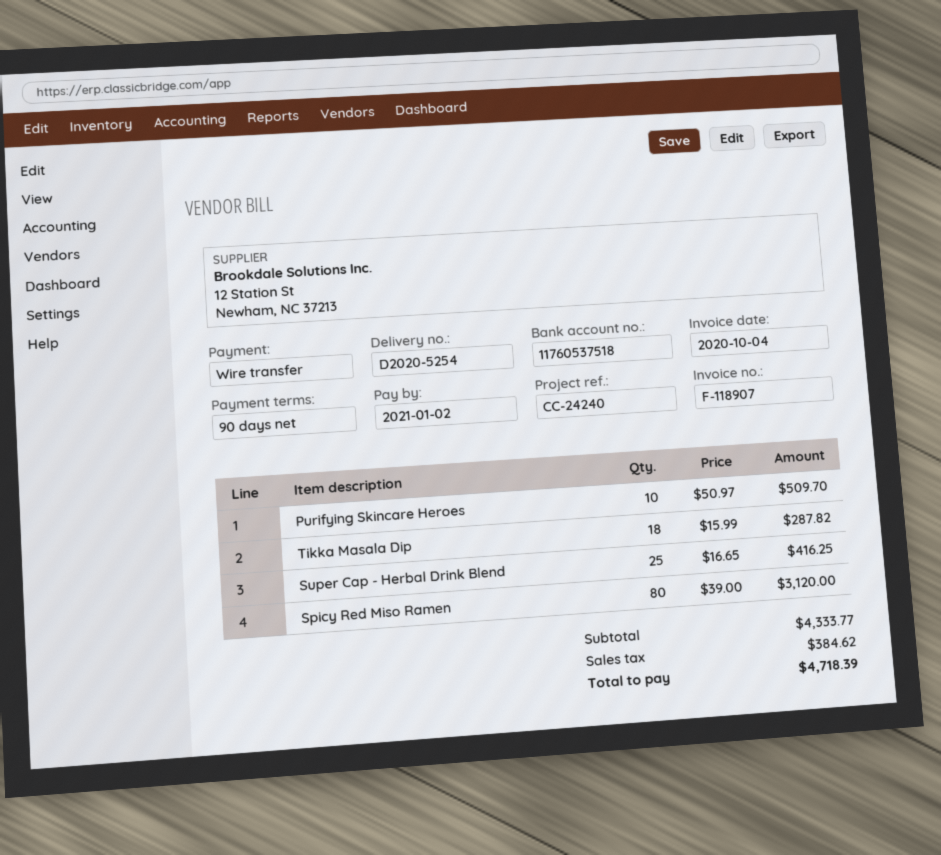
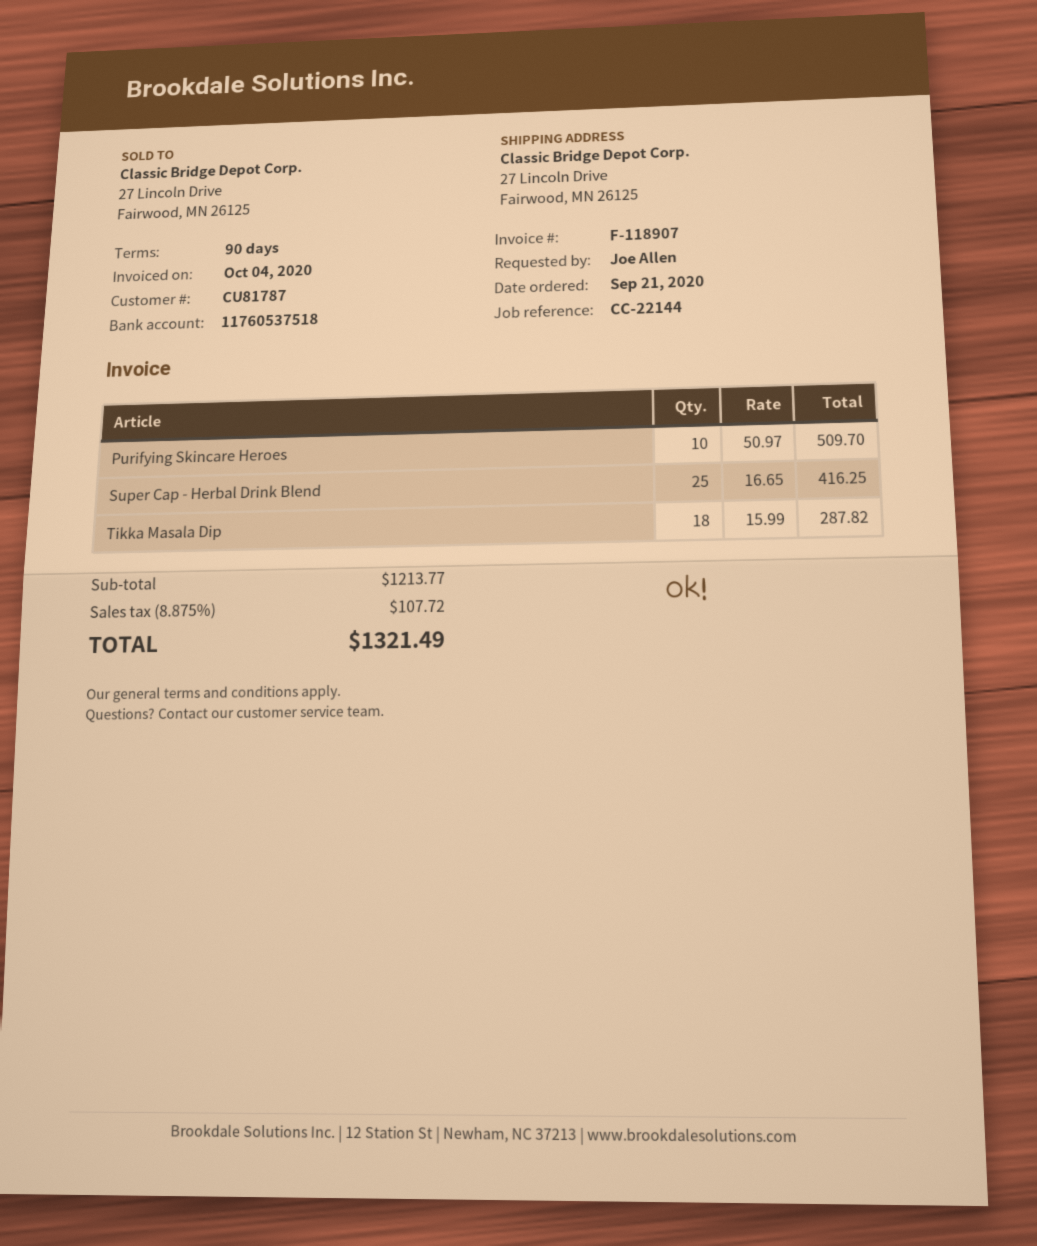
reference: CC-24240 -> CC-22144
Spicy Red Miso Ramen: 80 x 39.00 = 3120.00 -> none
subtotal: 4333.77 -> 1213.77
tax: 384.62 -> 107.72
total: 4718.39 -> 1321.49

